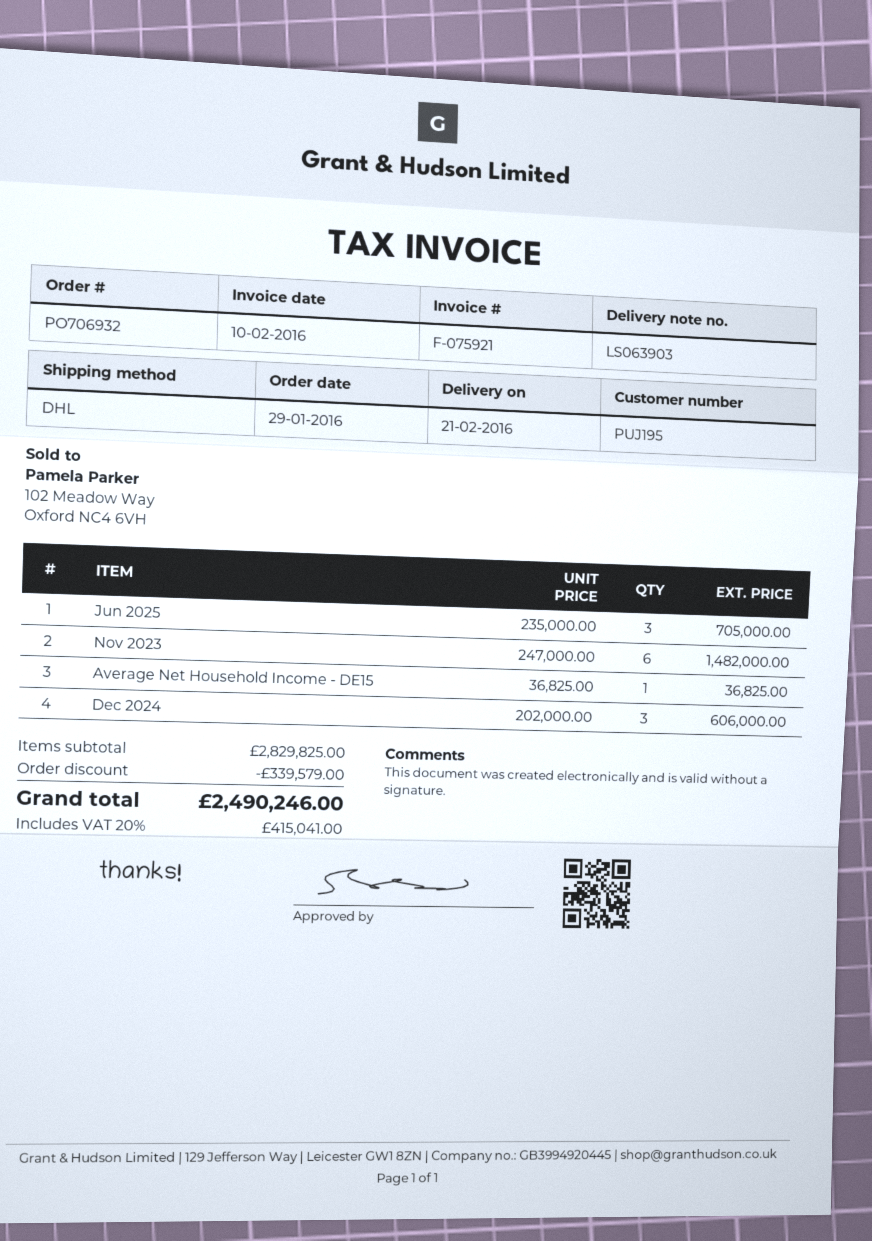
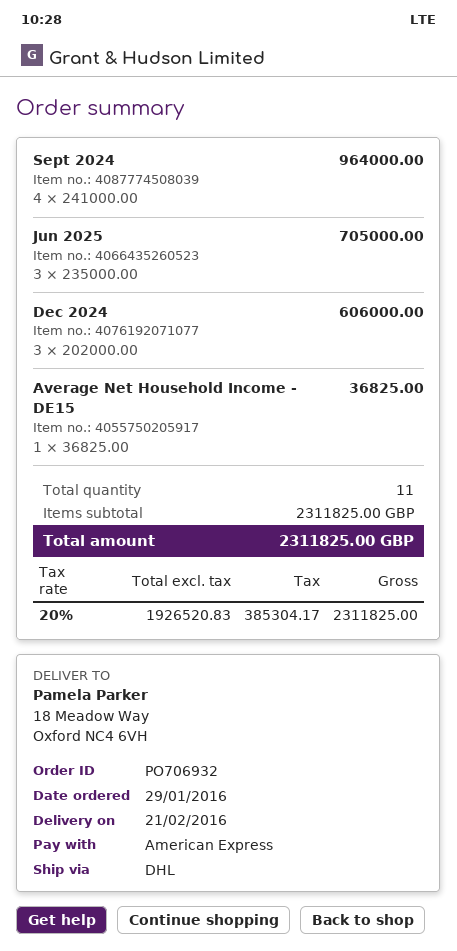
Nov 2023: 6 x 247000.00 = 1482000.00 -> none
Sept 2024: none -> 4 x 241000.00 = 964000.00
subtotal: 2829825.00 -> 2311825.00
discount: 339579.00 -> none
tax: 20% = 415041.00 -> 20% = 385304.17
total: 2490246.00 -> 2311825.00

